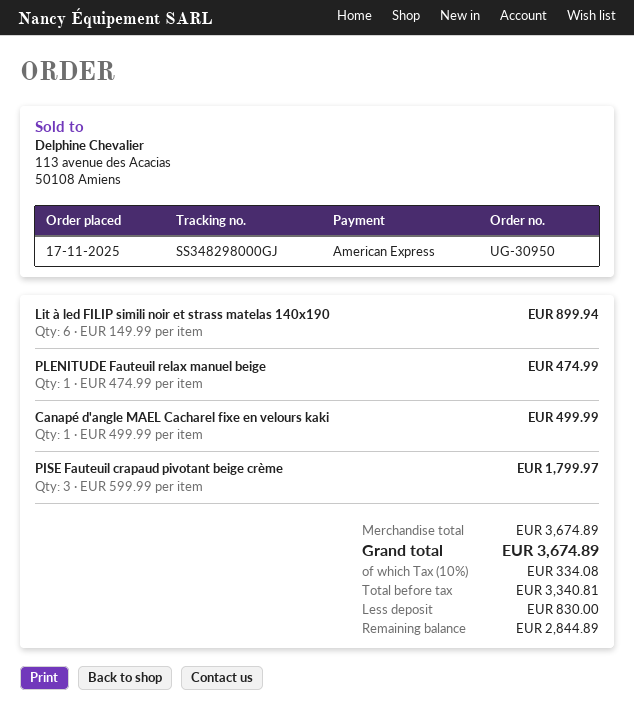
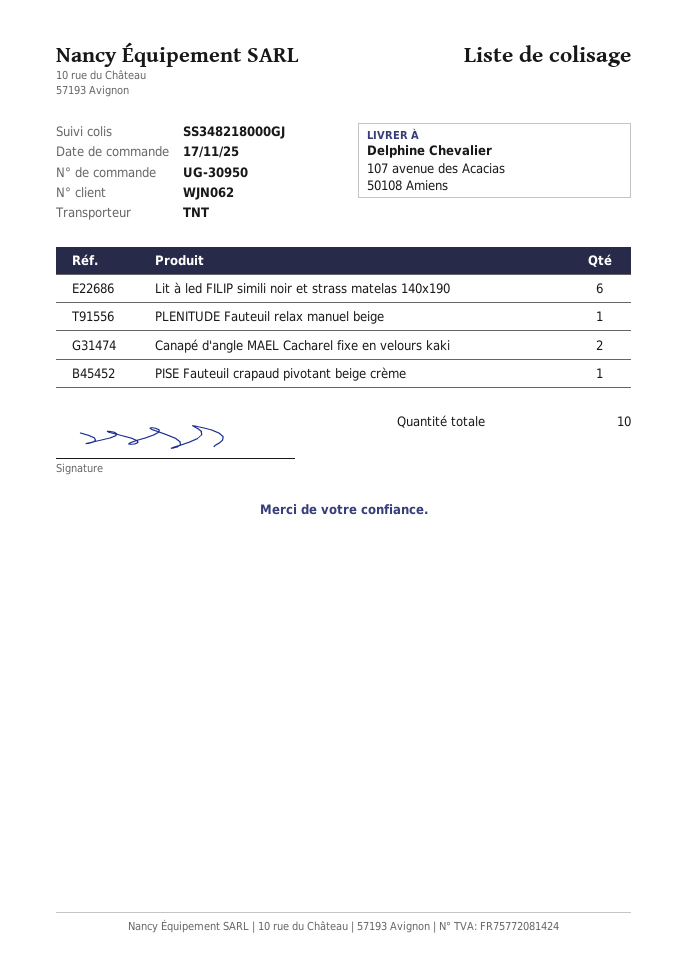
tracking number: SS348298000GJ -> SS348218000GJ
Canapé d'angle MAEL Cacharel fixe en velours kaki: 1 -> 2
PISE Fauteuil crapaud pivotant beige crème: 3 -> 1

